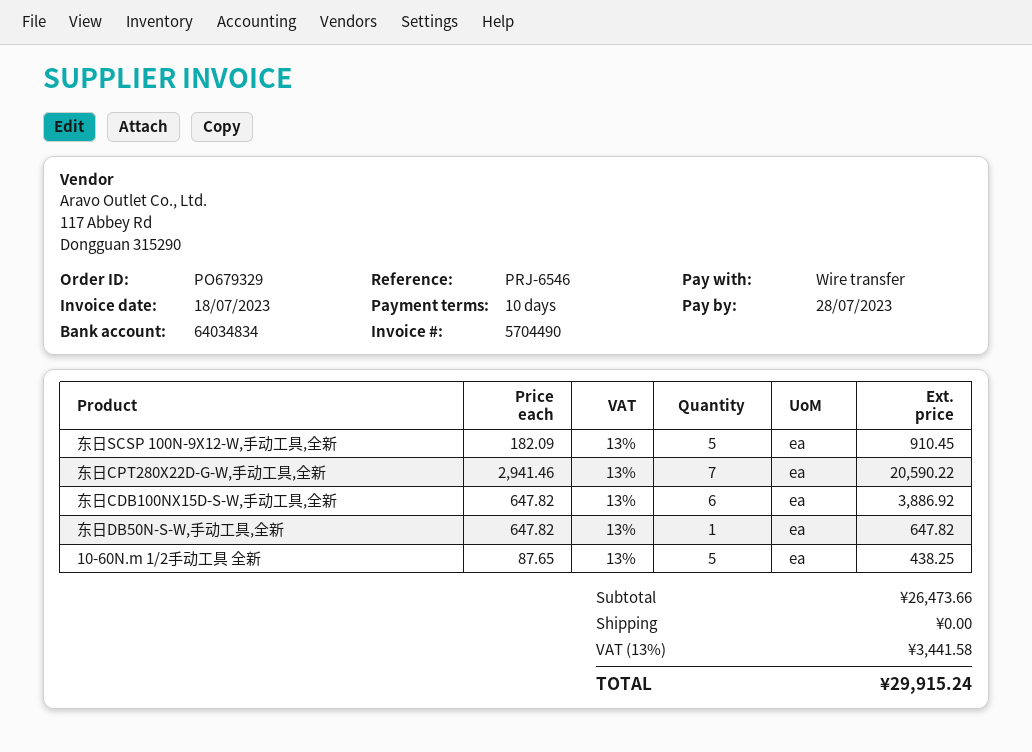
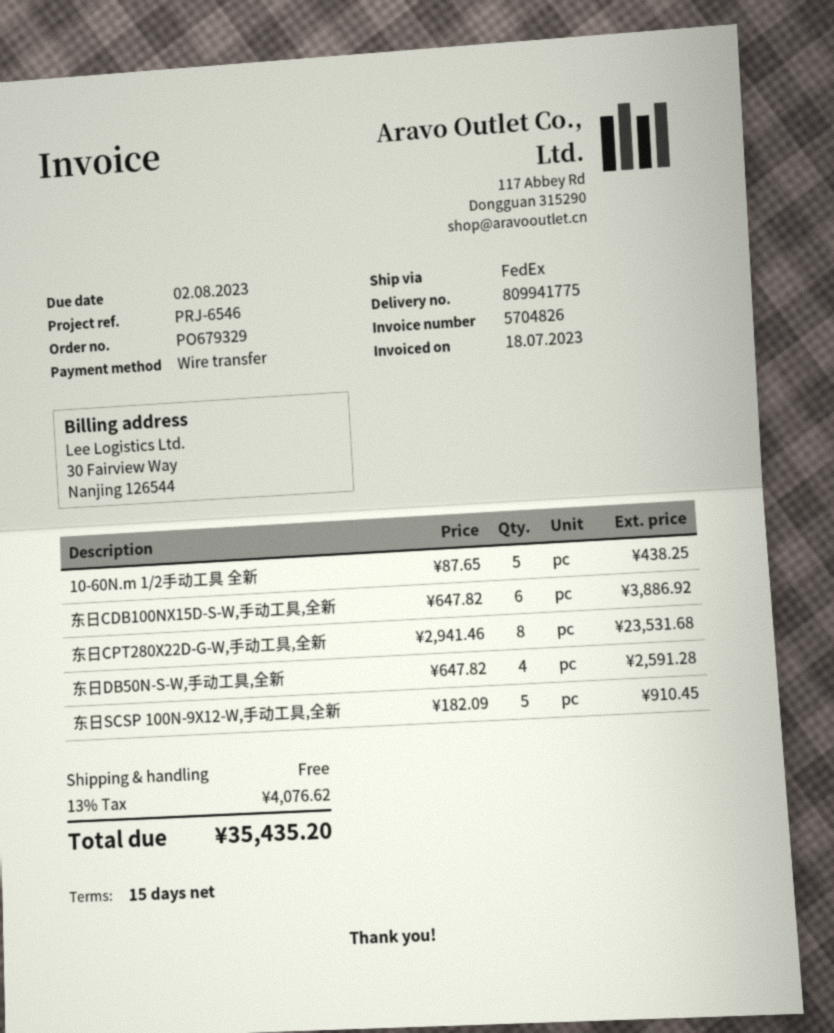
invoice number: 5704490 -> 5704826
payment terms: 10 days -> 15 days
due date: 2023-07-28 -> 2023-08-02
东日CPT280X22D-G-W,手动工具,全新: 7 x 2941.46 = 20590.22 -> 8 x 2941.46 = 23531.68
东日DB50N-S-W,手动工具,全新: 1 x 647.82 = 647.82 -> 4 x 647.82 = 2591.28
tax: 13% = 3441.58 -> 13% = 4076.62
total: 29915.24 -> 35435.20

